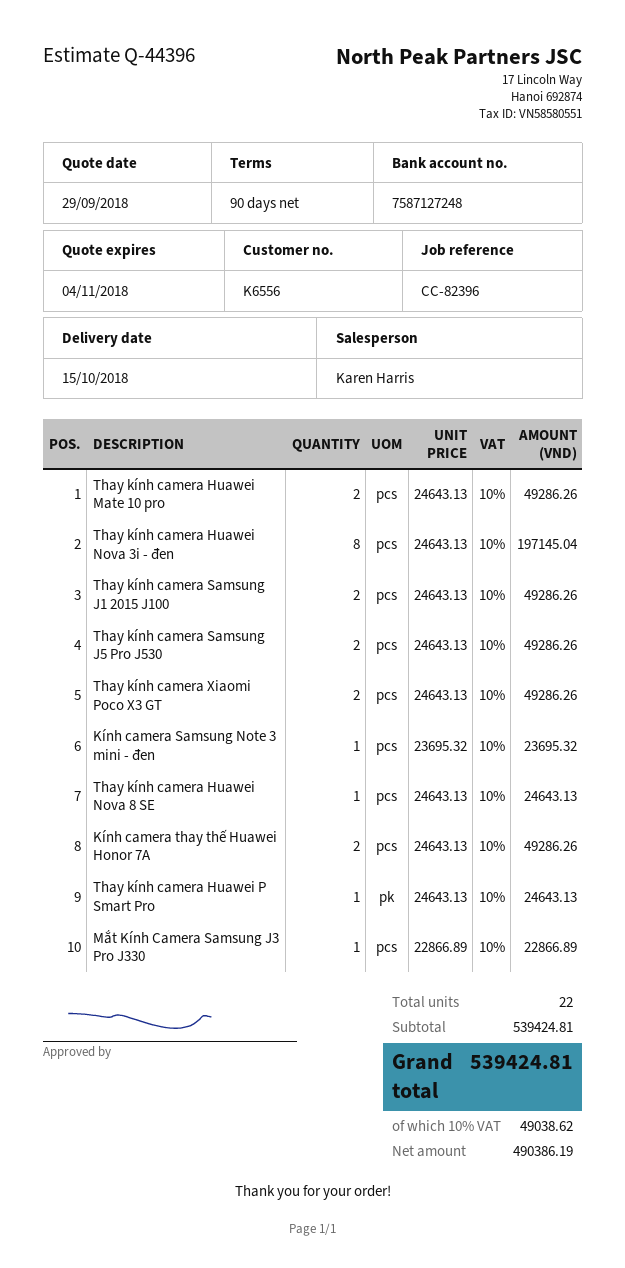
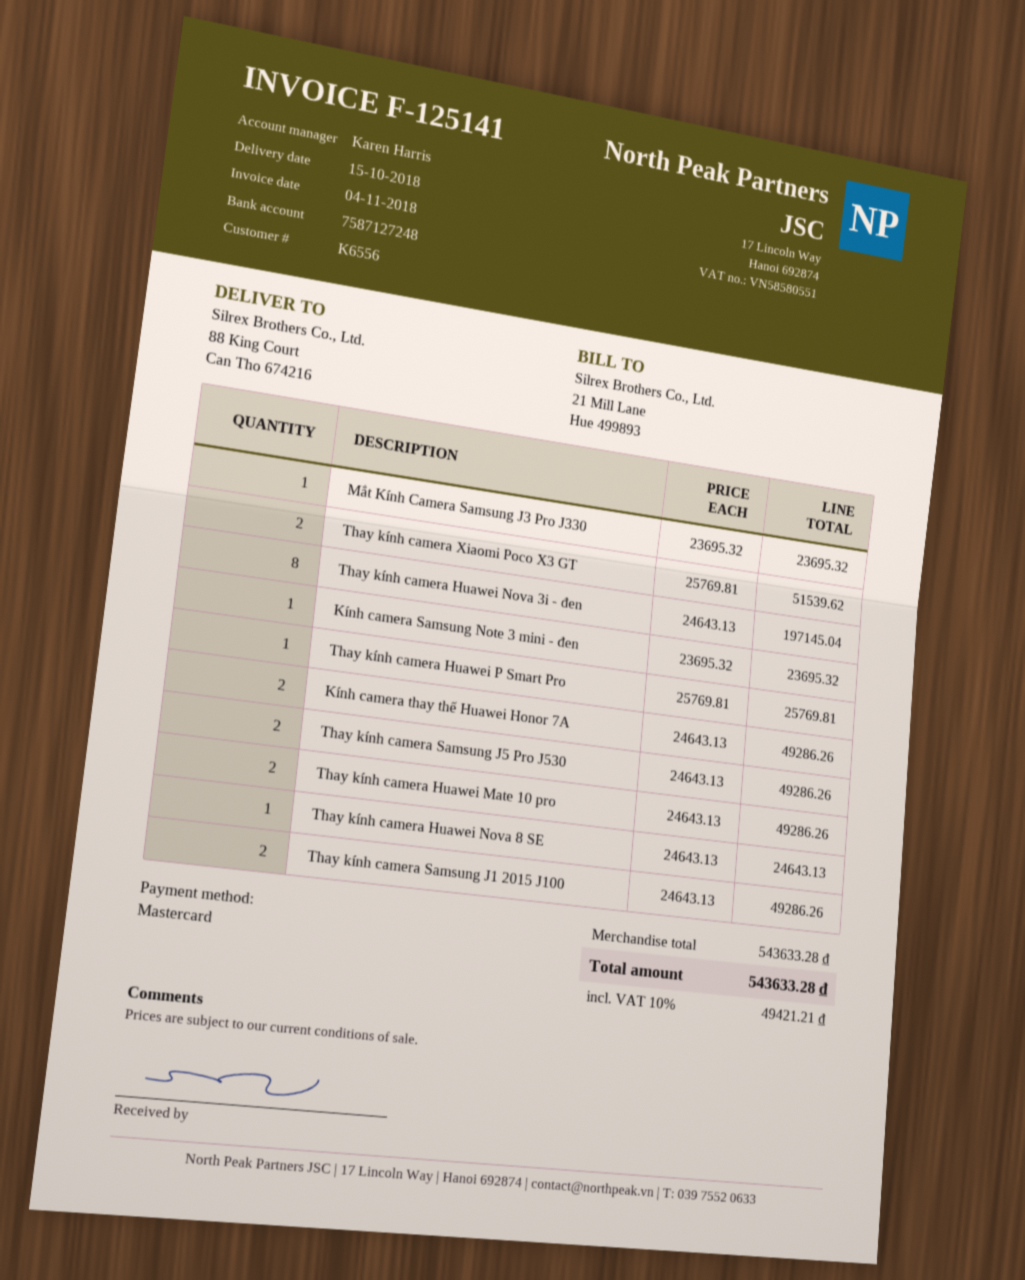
Thay kính camera Xiaomi Poco X3 GT: 2 x 24643.13 = 49286.26 -> 2 x 25769.81 = 51539.62
Thay kính camera Huawei P Smart Pro: 1 x 24643.13 = 24643.13 -> 1 x 25769.81 = 25769.81
Mắt Kính Camera Samsung J3 Pro J330: 1 x 22866.89 = 22866.89 -> 1 x 23695.32 = 23695.32
subtotal: 539424.81 -> 543633.28
tax: 10% = 49038.62 -> 10% = 49421.21
total: 539424.81 -> 543633.28

